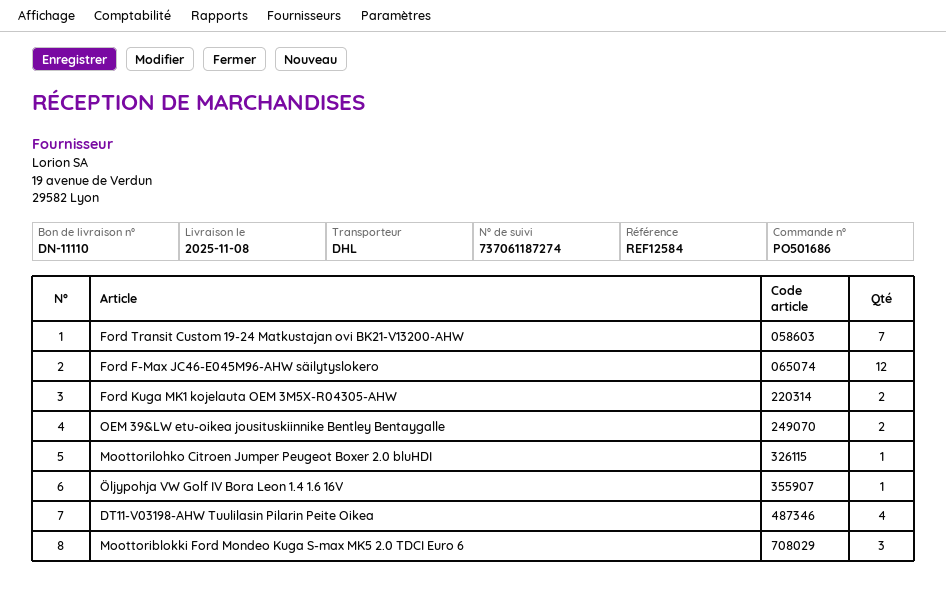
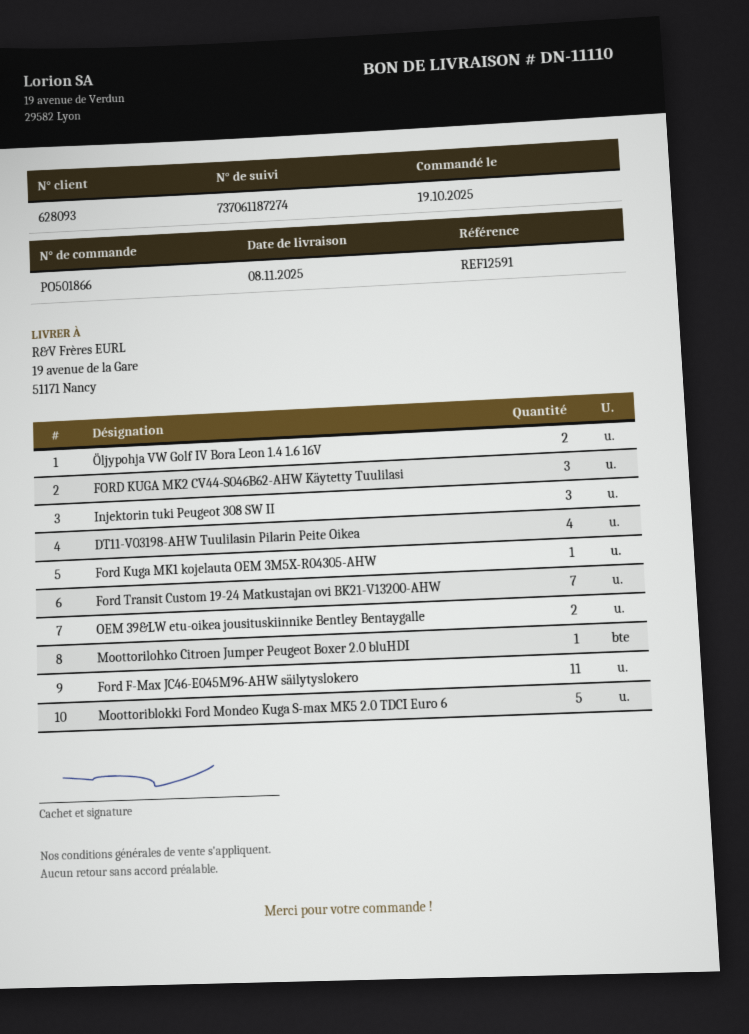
order number: PO501686 -> PO501866
reference: REF12584 -> REF12591
Ford F-Max JC46-E045M96-AHW säilytyslokero: 12 -> 11
Ford Kuga MK1 kojelauta OEM 3M5X-R04305-AHW: 2 -> 1
Öljypohja VW Golf IV Bora Leon 1.4 1.6 16V: 1 -> 2
Moottoriblokki Ford Mondeo Kuga S-max MK5 2.0 TDCI Euro 6: 3 -> 5
FORD KUGA MK2 CV44-S046B62-AHW Käytetty Tuulilasi: none -> 3
Injektorin tuki Peugeot 308 SW II: none -> 3

